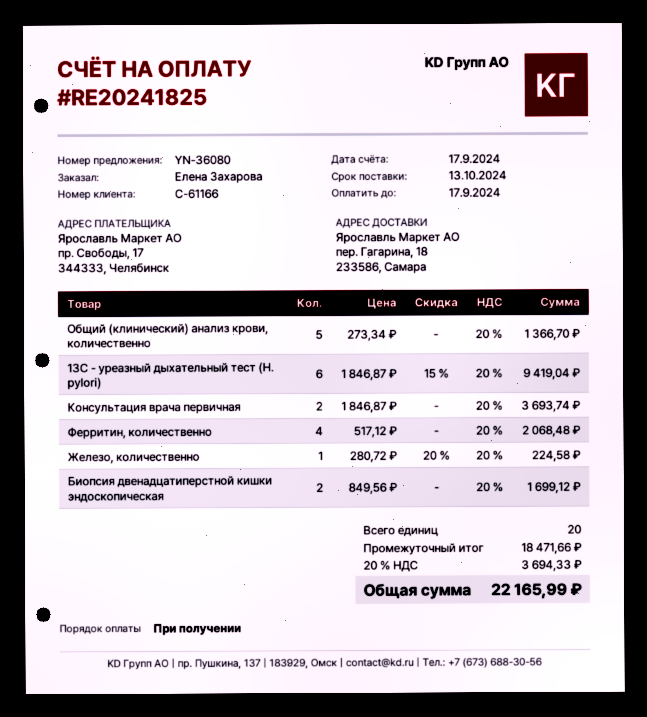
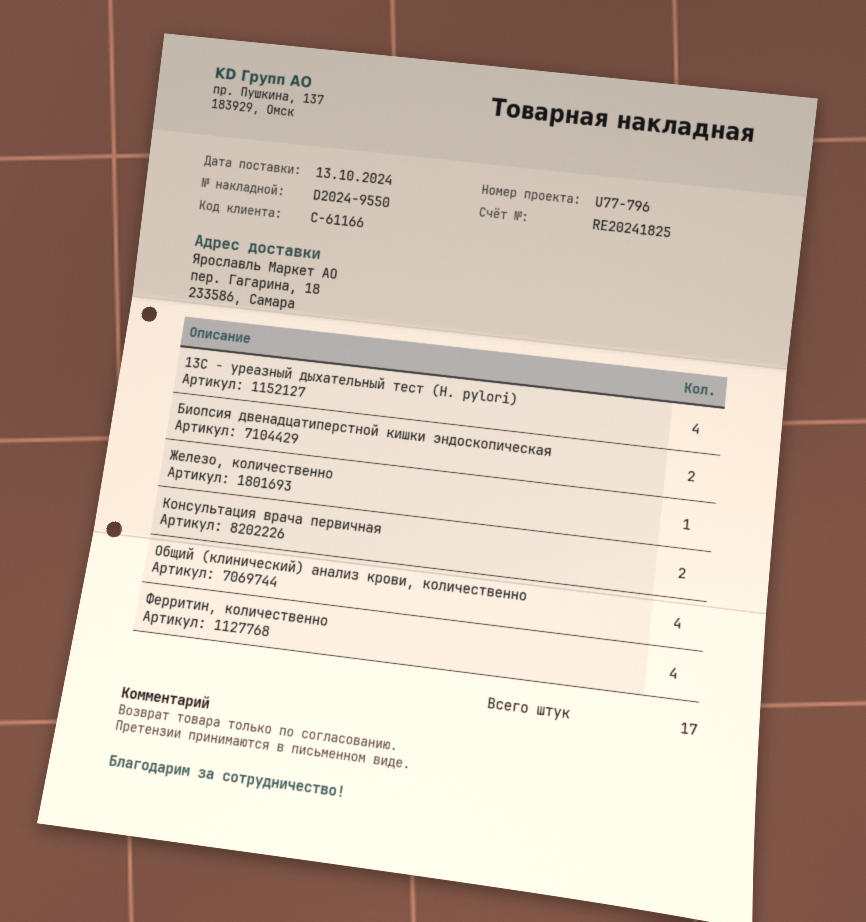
Общий (клинический) анализ крови, количественно: 5 -> 4
13С - уреазный дыхательный тест (H. pylori): 6 -> 4
total quantity: 20 -> 17

